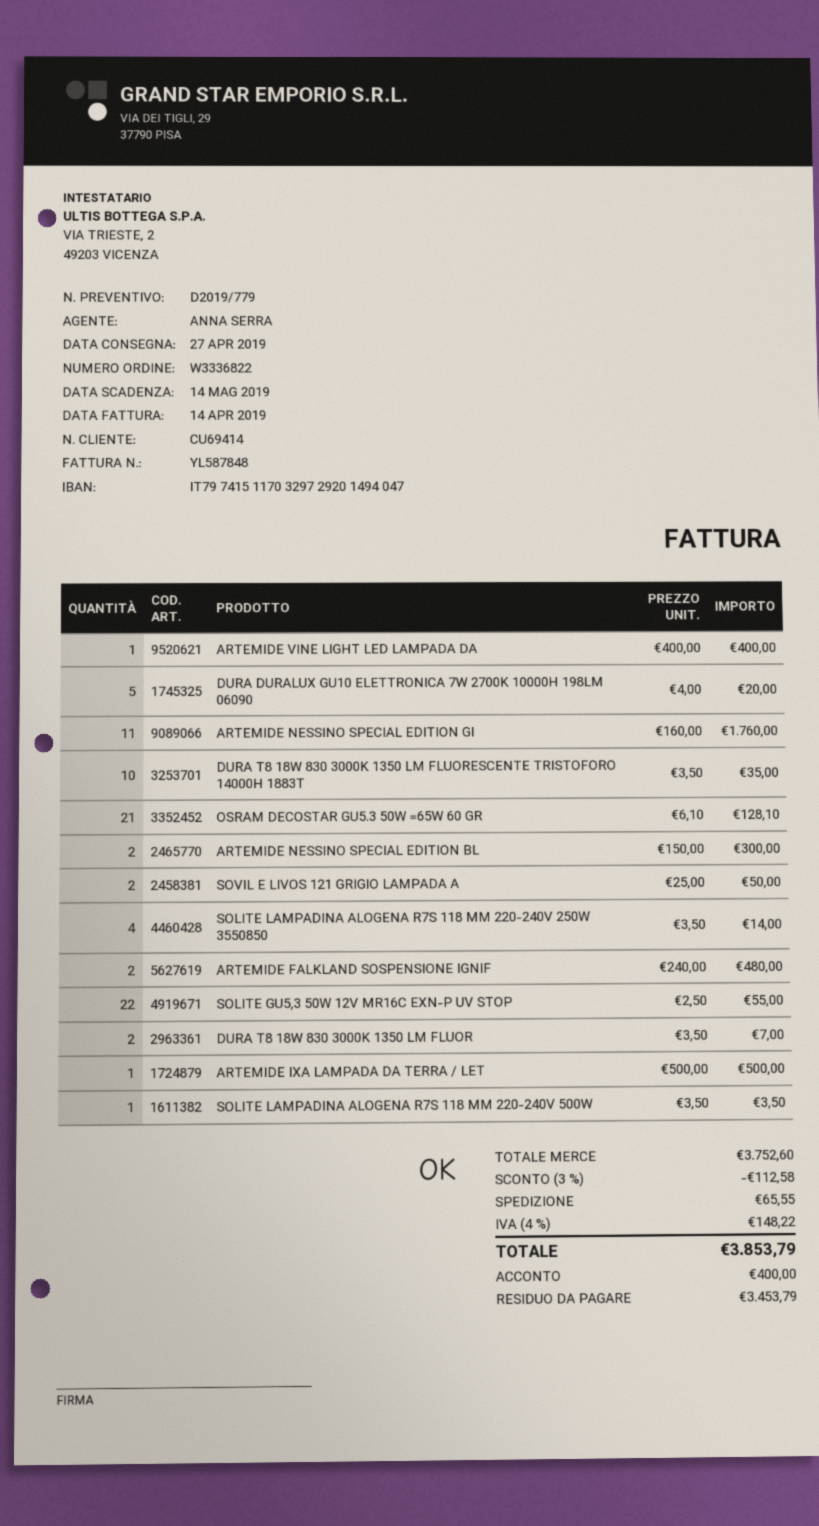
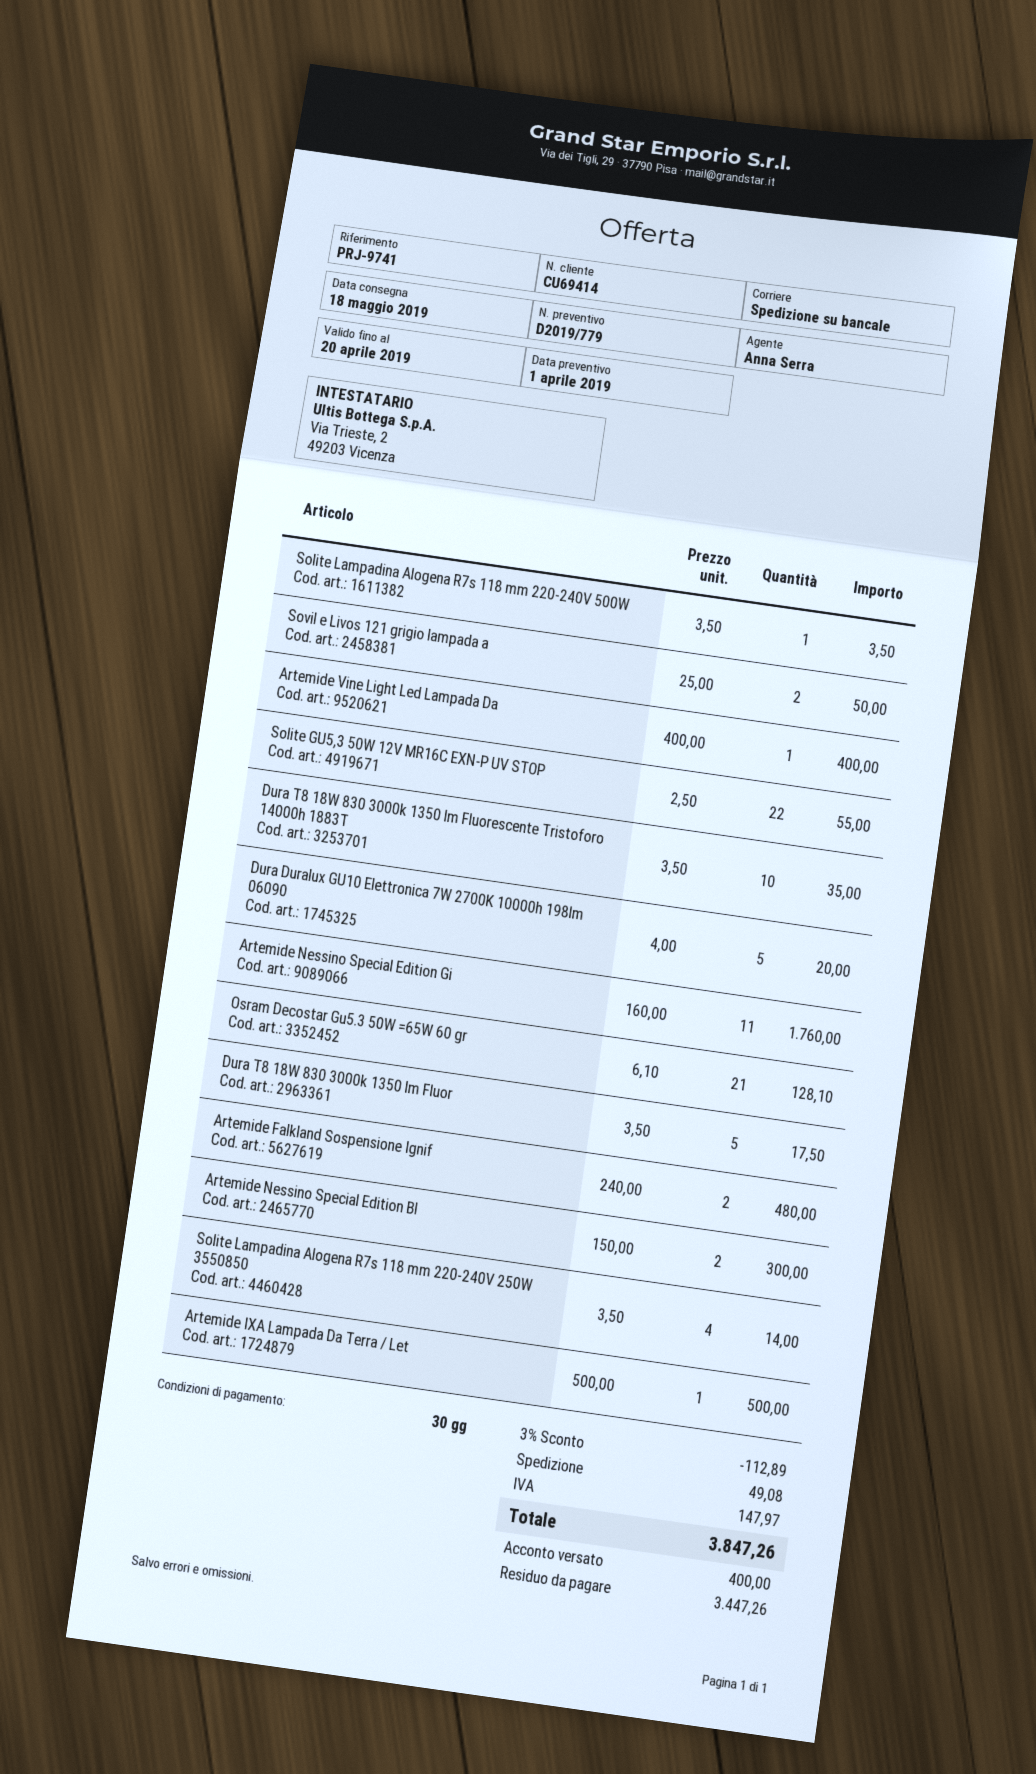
delivery date: 2019-04-27 -> 2019-05-18
DURA T8 18W 830 3000K 1350 LM FLUOR: 2 x 3.50 = 7.00 -> 5 x 3.50 = 17.50
discount: 3% = 112.58 -> 3% = 112.89
shipping: 65.55 -> 49.08
tax: 148.22 -> 147.97
total: 3853.79 -> 3847.26
balance: 3453.79 -> 3447.26

